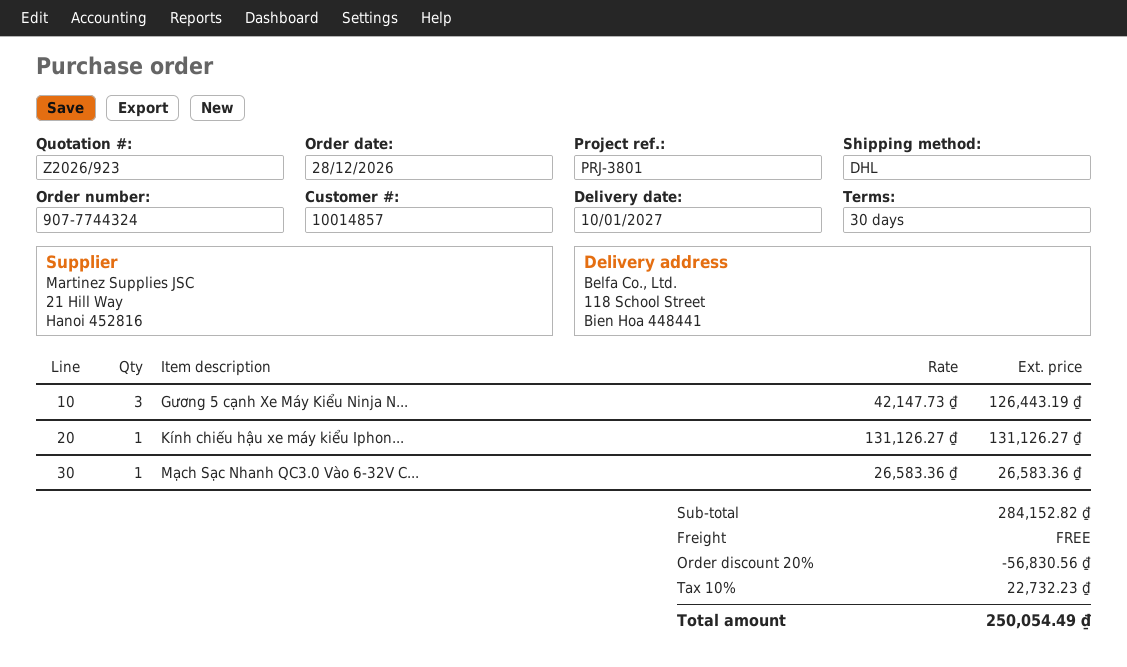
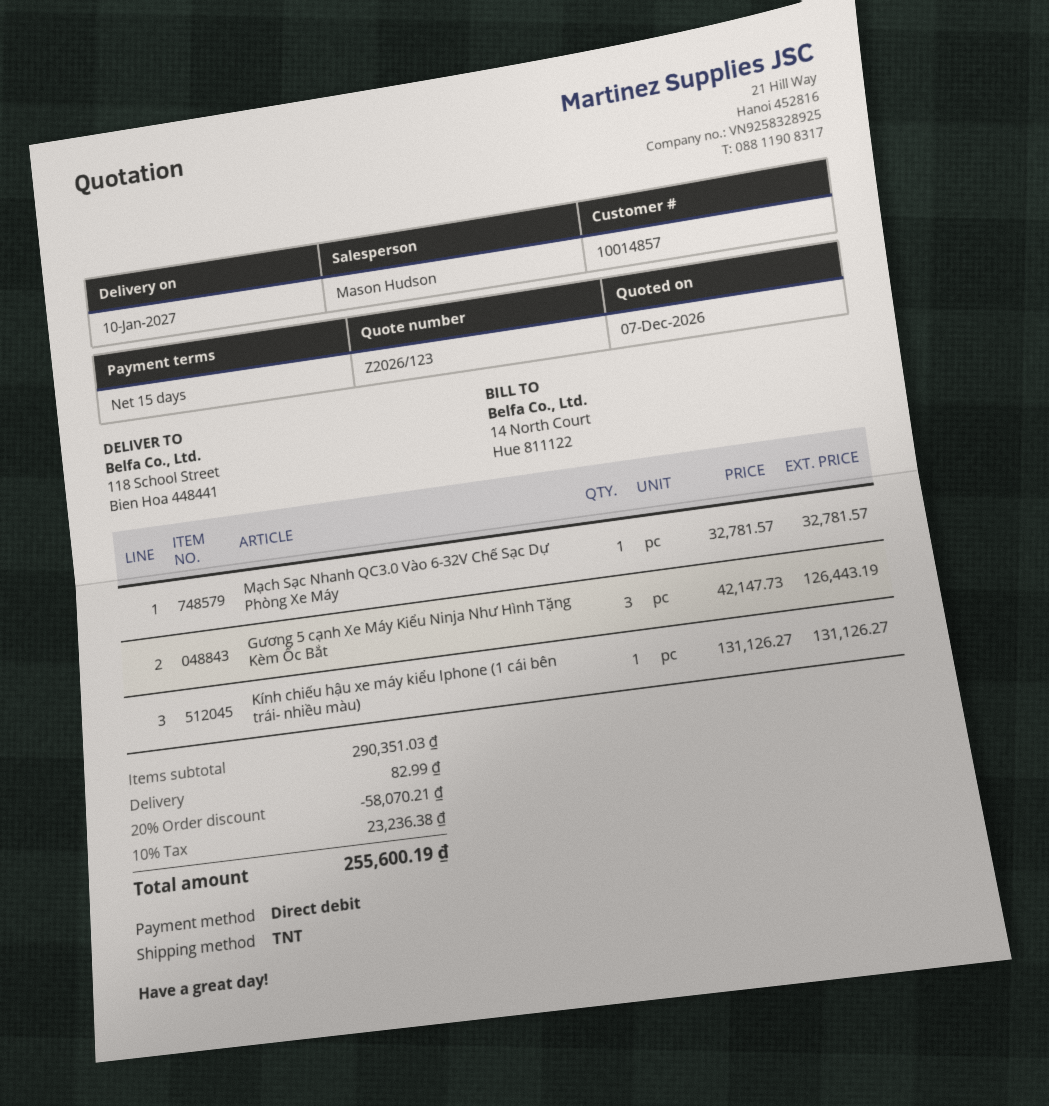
quote number: Z2026/923 -> Z2026/123
payment terms: 30 days -> 15 days
shipping method: DHL -> TNT
Mạch Sạc Nhanh QC3.0 Vào 6-32V C...: 1 x 26583.36 = 26583.36 -> 1 x 32781.57 = 32781.57
subtotal: 284152.82 -> 290351.03
discount: 20% = 56830.56 -> 20% = 58070.21
shipping: 0.00 -> 82.99
tax: 10% = 22732.23 -> 10% = 23236.38
total: 250054.49 -> 255600.19

